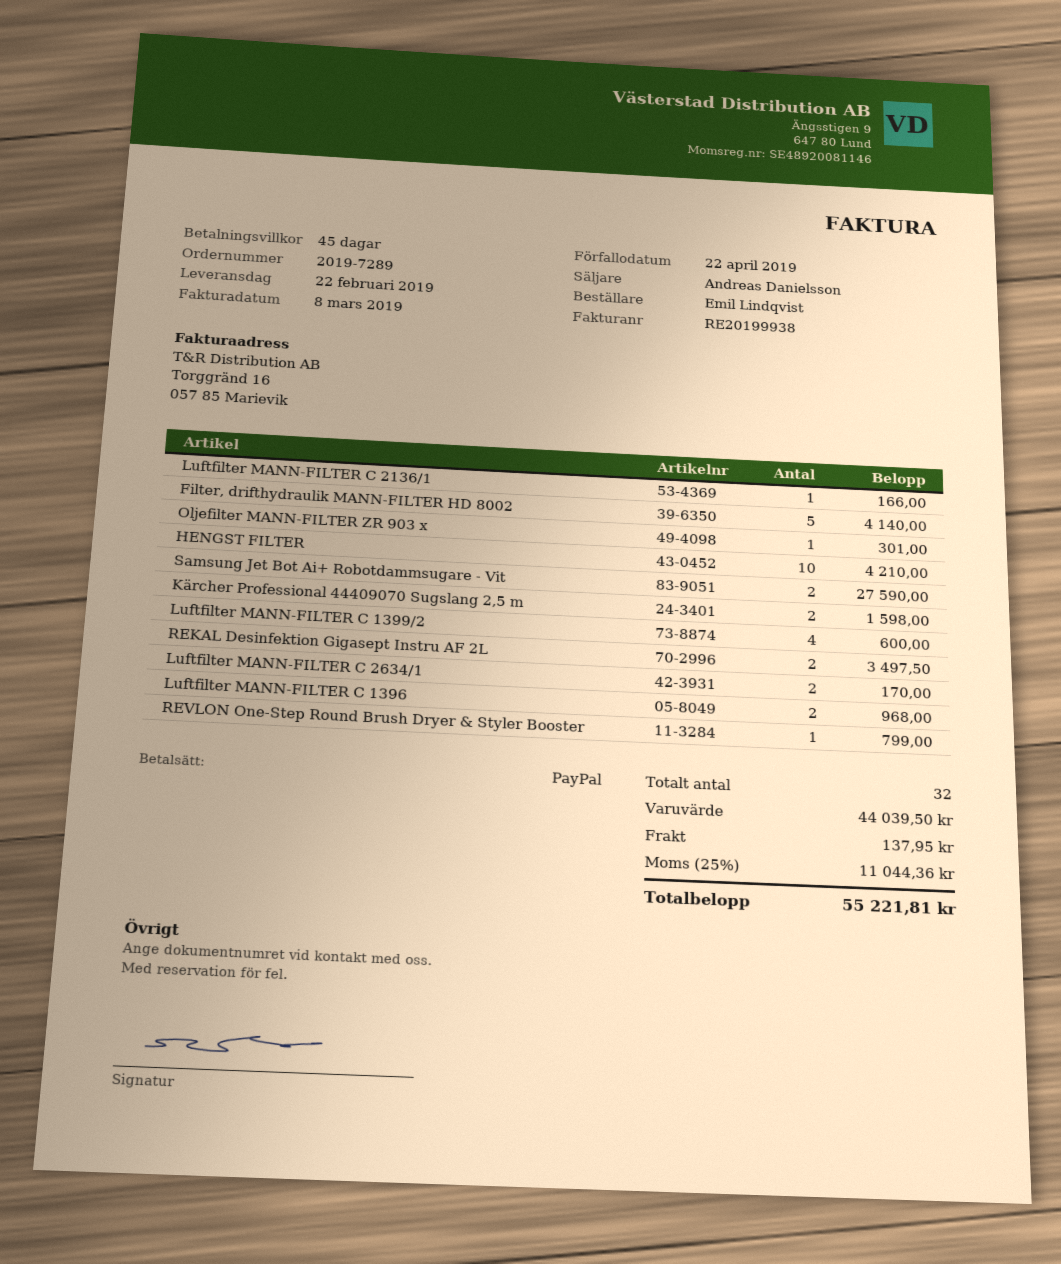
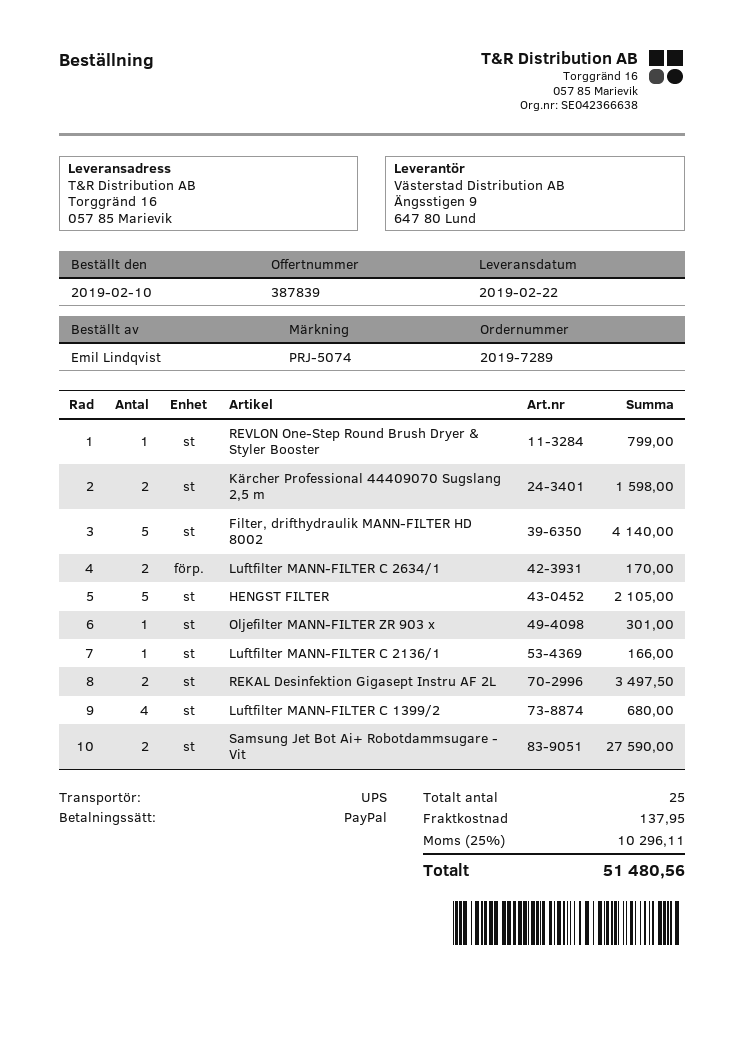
HENGST FILTER: 10 for 4210.00 -> 5 for 2105.00
Luftfilter MANN-FILTER C 1399/2: 4 for 600.00 -> 4 for 680.00
Luftfilter MANN-FILTER C 1396: 2 for 968.00 -> none
total quantity: 32 -> 25
tax: 25% = 11044.36 -> 25% = 10296.11
total: 55221.81 -> 51480.56

